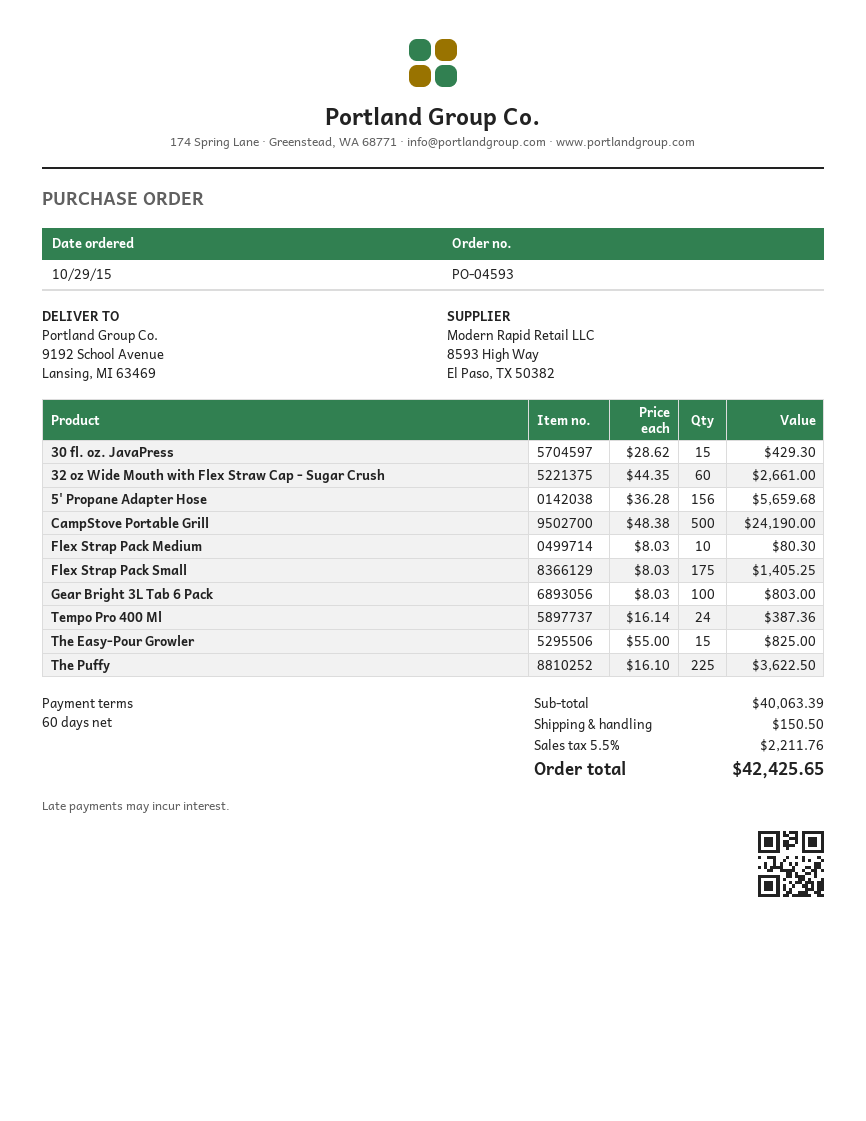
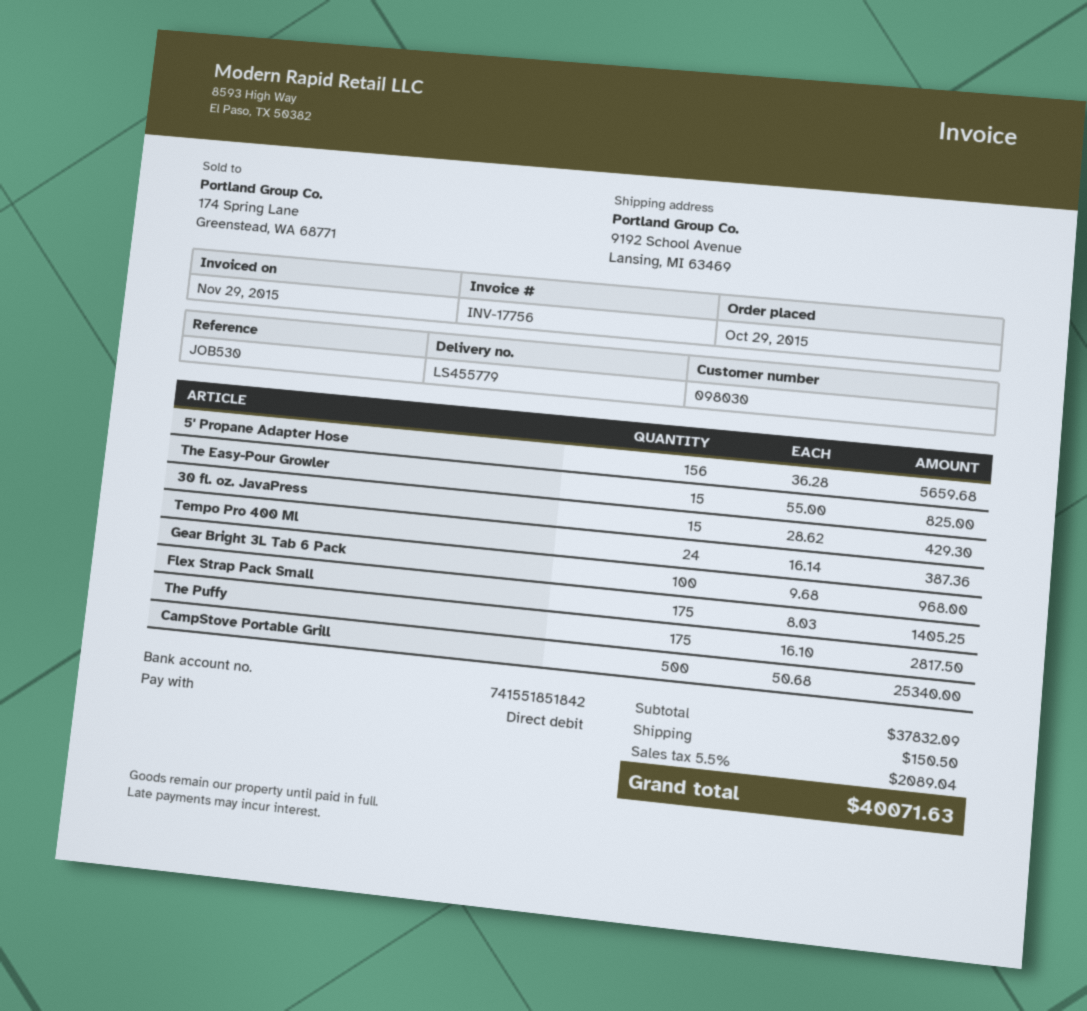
32 oz Wide Mouth with Flex Straw Cap - Sugar Crush: 60 x 44.35 = 2661.00 -> none
CampStove Portable Grill: 500 x 48.38 = 24190.00 -> 500 x 50.68 = 25340.00
Flex Strap Pack Medium: 10 x 8.03 = 80.30 -> none
Gear Bright 3L Tab 6 Pack: 100 x 8.03 = 803.00 -> 100 x 9.68 = 968.00
The Puffy: 225 x 16.10 = 3622.50 -> 175 x 16.10 = 2817.50
subtotal: 40063.39 -> 37832.09
tax: 5.5% = 2211.76 -> 5.5% = 2089.04
total: 42425.65 -> 40071.63

